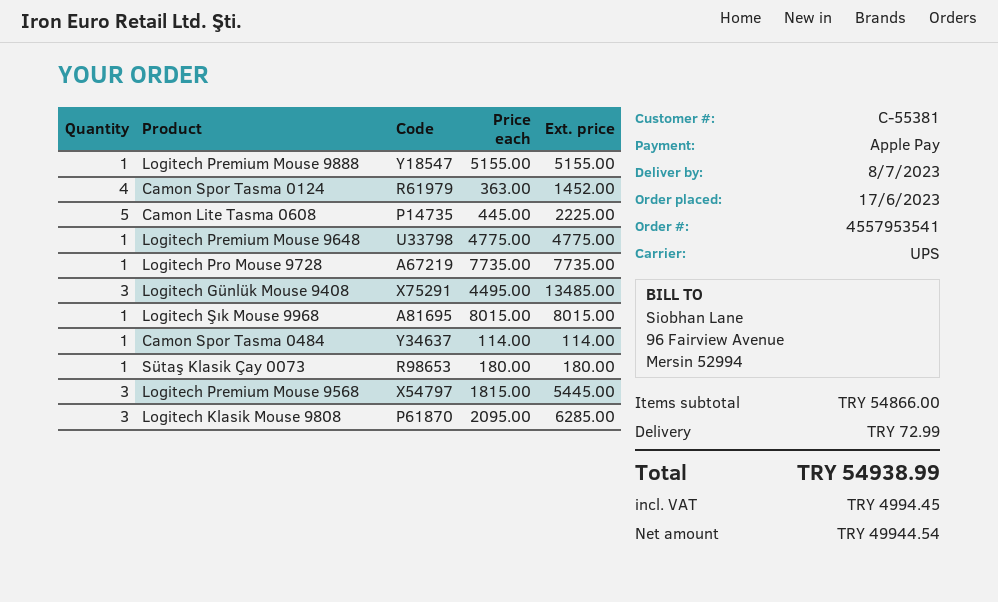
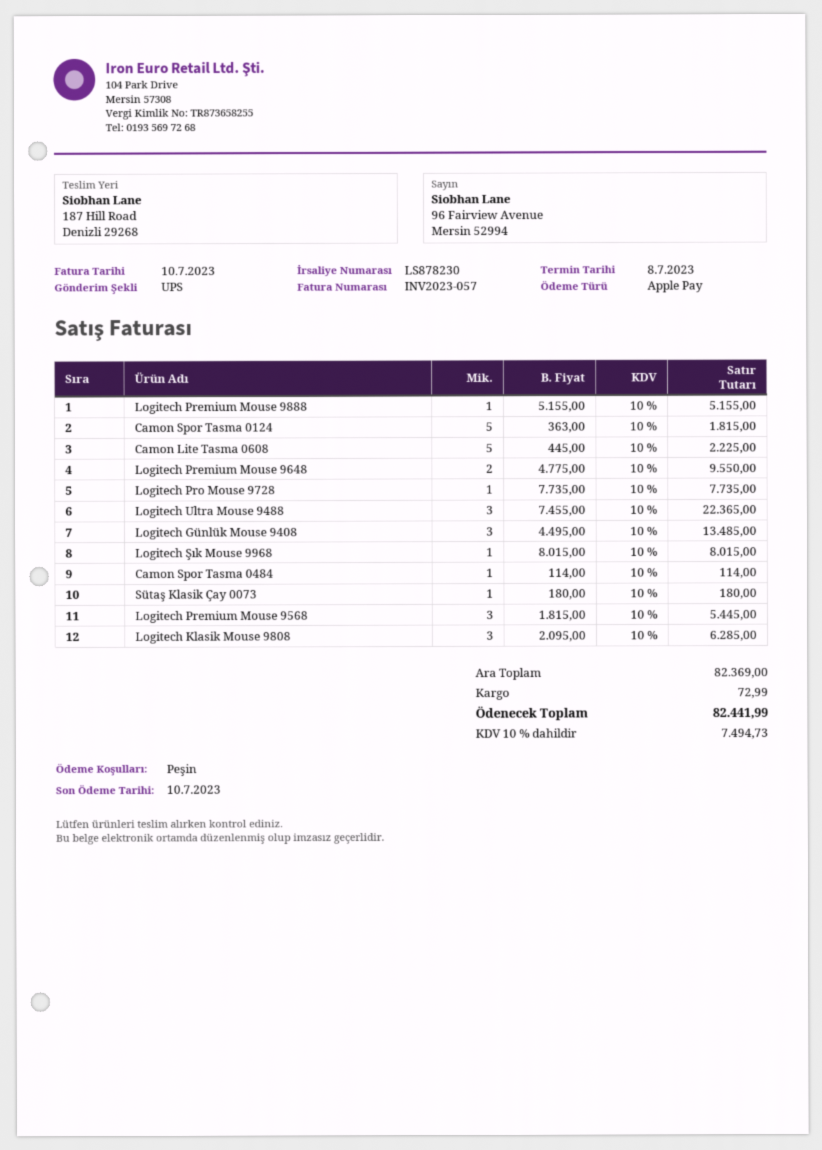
Camon Spor Tasma 0124: 4 x 363.00 = 1452.00 -> 5 x 363.00 = 1815.00
Logitech Premium Mouse 9648: 1 x 4775.00 = 4775.00 -> 2 x 4775.00 = 9550.00
Logitech Ultra Mouse 9488: none -> 3 x 7455.00 = 22365.00
subtotal: 54866.00 -> 82369.00
tax: 4994.45 -> 7494.73
total: 54938.99 -> 82441.99

